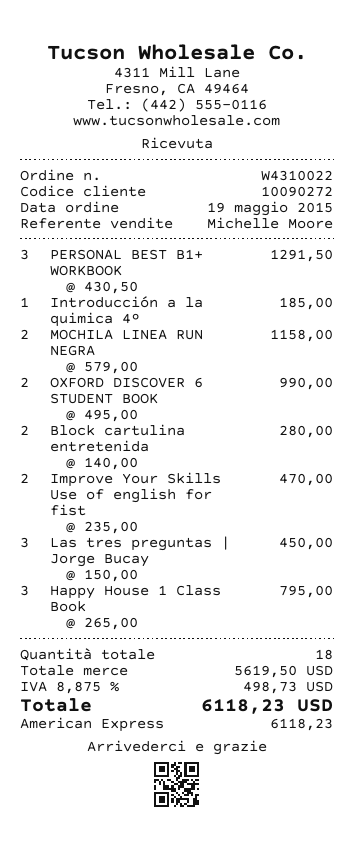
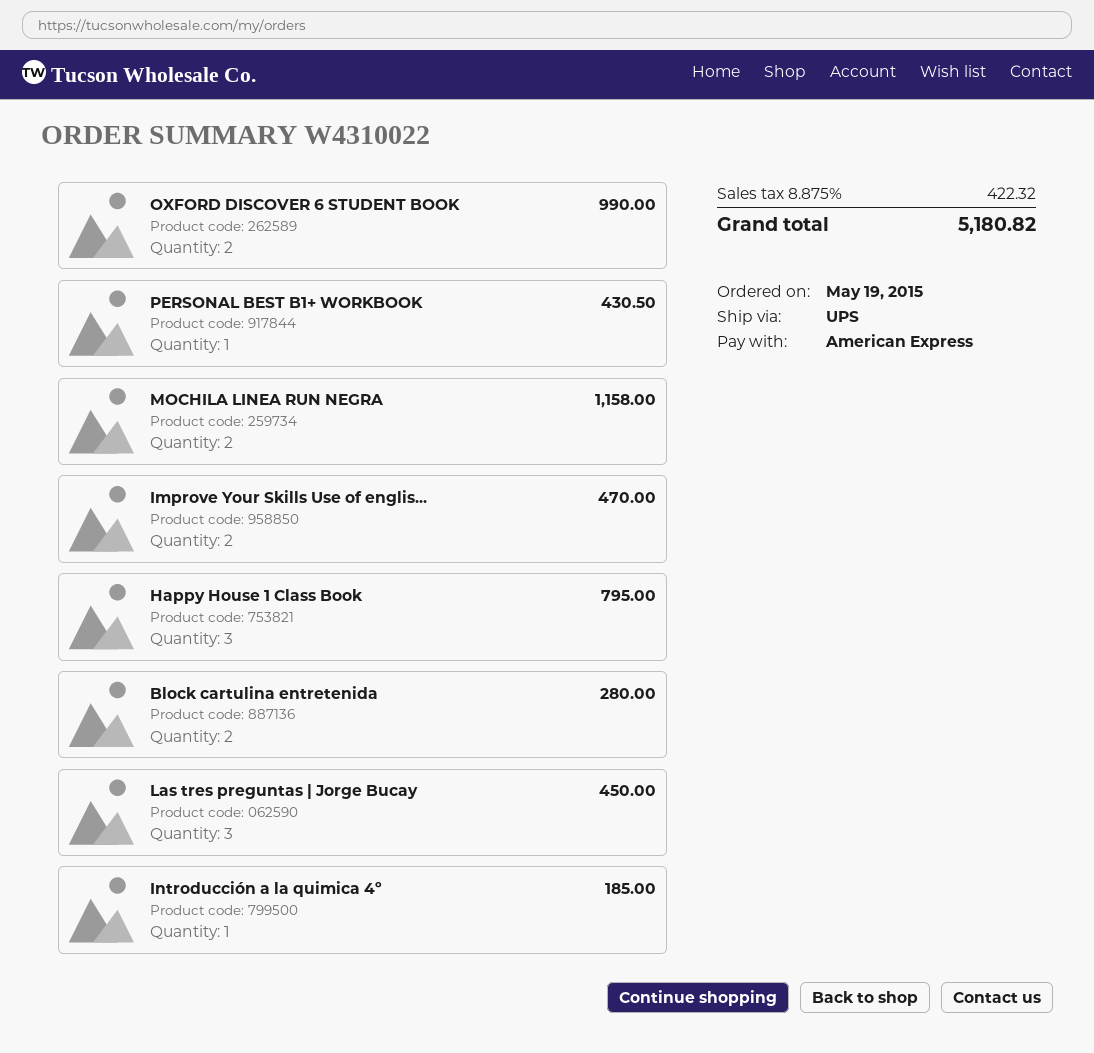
PERSONAL BEST B1+ WORKBOOK: 3 for 1291.50 -> 1 for 430.50
tax: 8.875% = 498.73 -> 8.875% = 422.32
total: 6118.23 -> 5180.82

